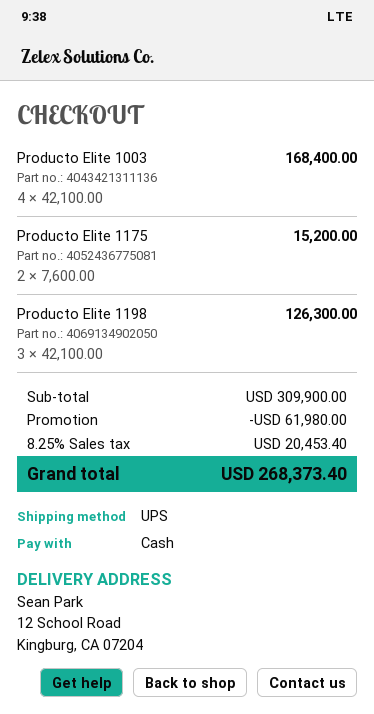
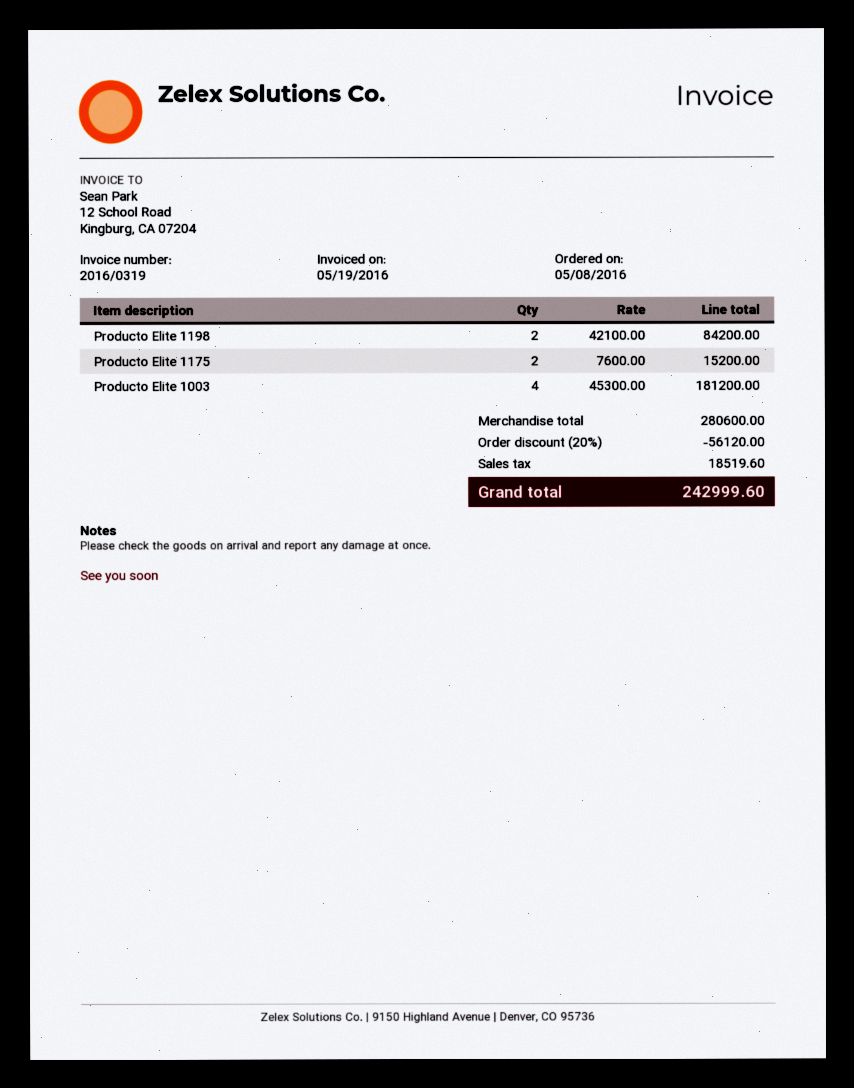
Producto Elite 1003: 4 x 42100.00 = 168400.00 -> 4 x 45300.00 = 181200.00
Producto Elite 1198: 3 x 42100.00 = 126300.00 -> 2 x 42100.00 = 84200.00
subtotal: 309900.00 -> 280600.00
discount: 61980.00 -> 56120.00
tax: 20453.40 -> 18519.60
total: 268373.40 -> 242999.60

